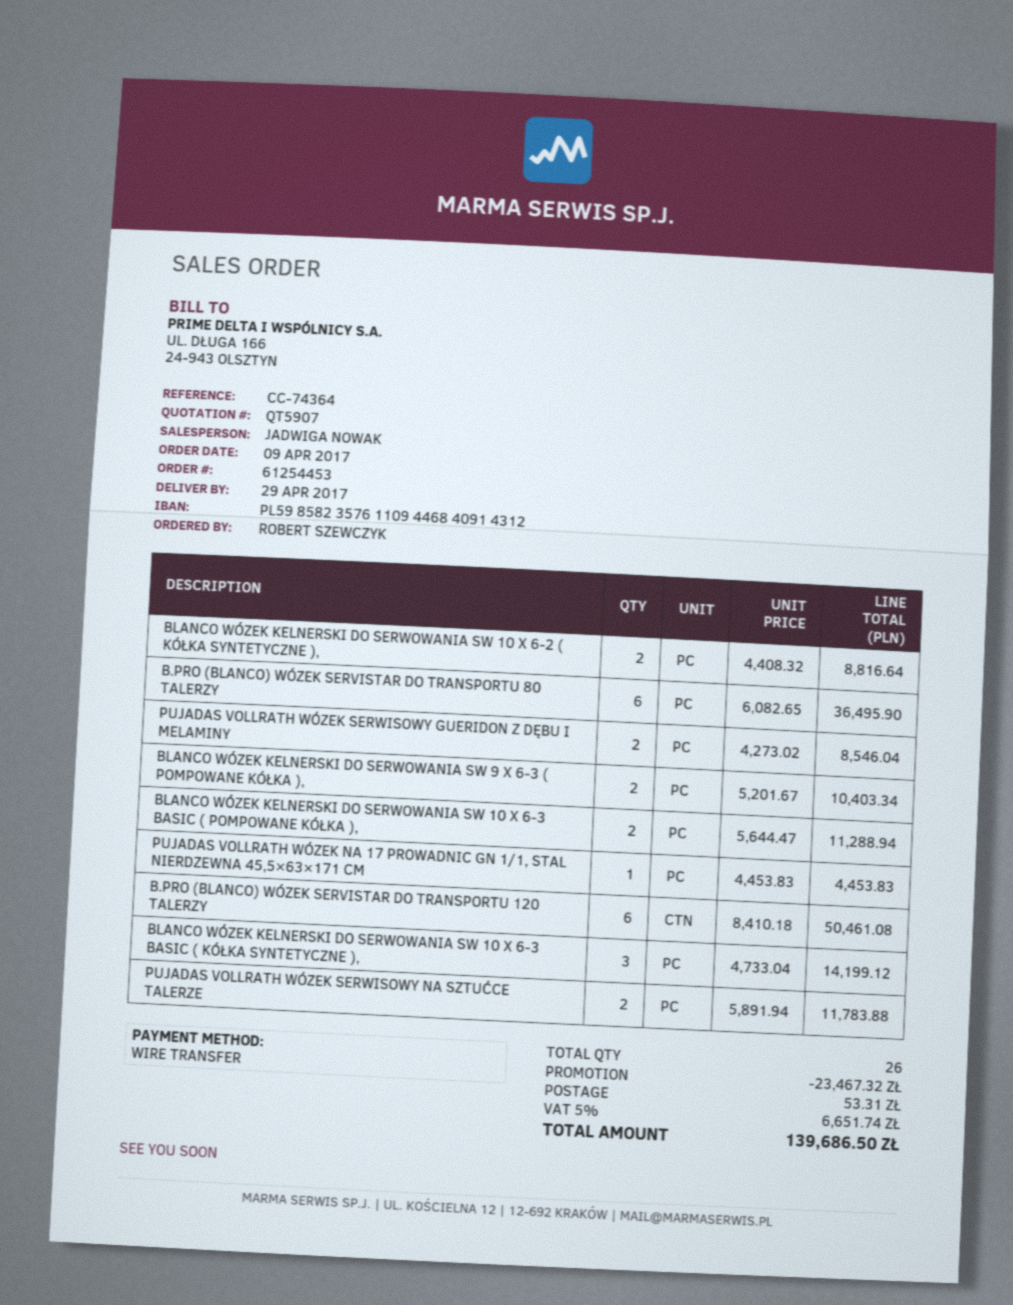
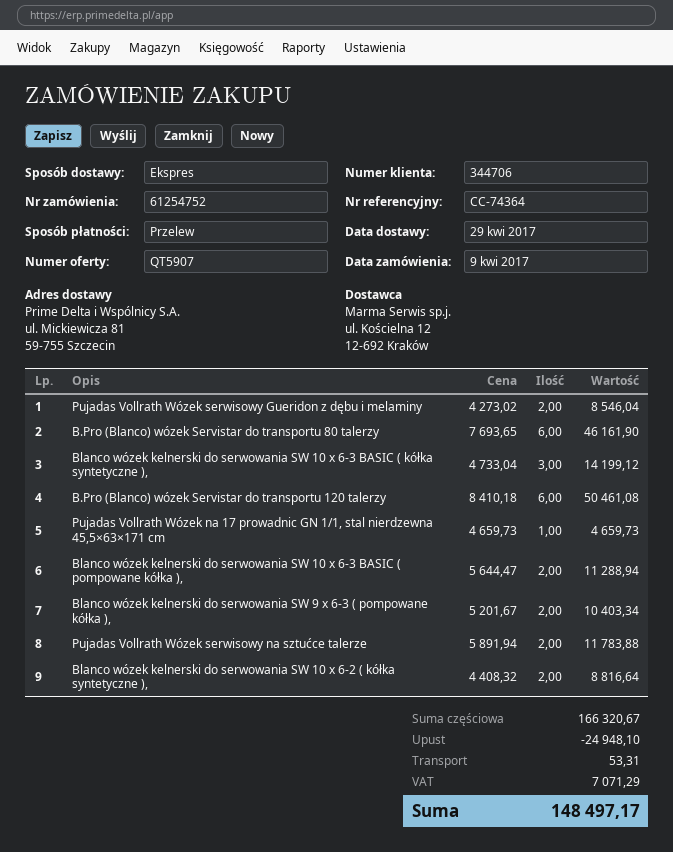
order number: 61254453 -> 61254752
B.PRO (BLANCO) WÓZEK SERVISTAR DO TRANSPORTU 80 TALERZY: 6 x 6082.65 = 36495.90 -> 6 x 7693.65 = 46161.90
PUJADAS VOLLRATH WÓZEK NA 17 PROWADNIC GN 1/1, STAL NIERDZEWNA 45,5×63×171 CM: 1 x 4453.83 = 4453.83 -> 1 x 4659.73 = 4659.73
discount: 23467.32 -> 24948.10
tax: 6651.74 -> 7071.29
total: 139686.50 -> 148497.17

